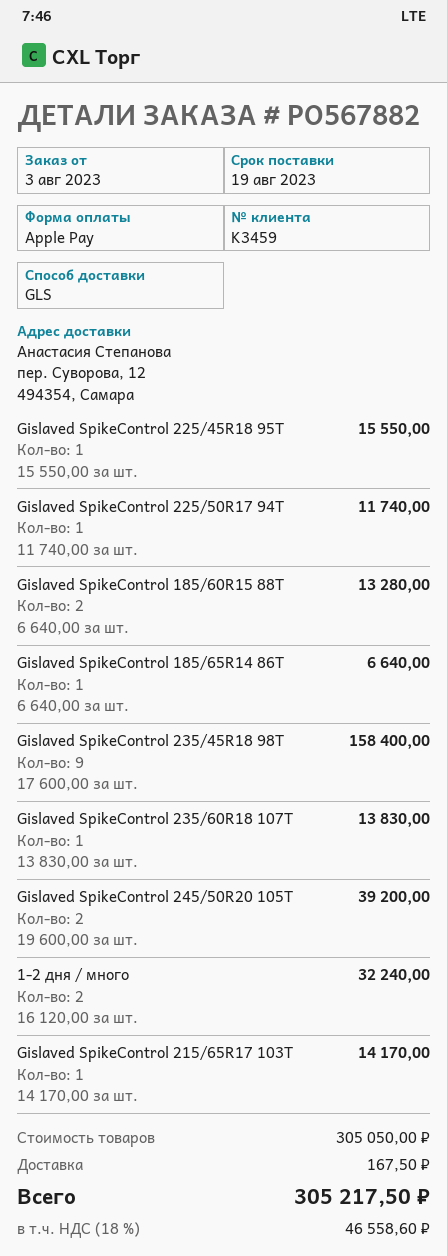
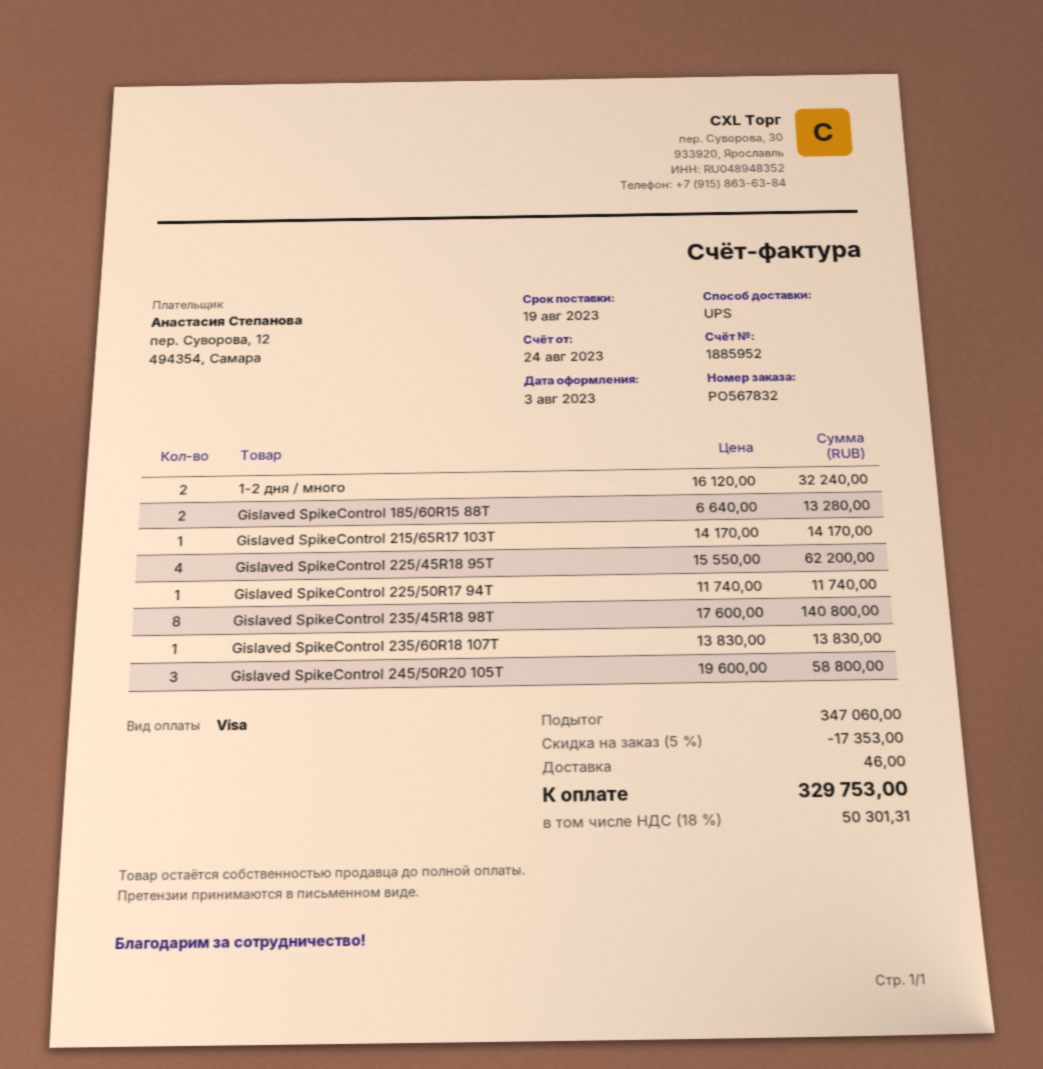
order number: PO567882 -> PO567832
payment method: Apple Pay -> Visa
shipping method: GLS -> UPS
Gislaved SpikeControl 225/45R18 95T: 1 x 15550.00 = 15550.00 -> 4 x 15550.00 = 62200.00
Gislaved SpikeControl 185/65R14 86T: 1 x 6640.00 = 6640.00 -> none
Gislaved SpikeControl 235/45R18 98T: 9 x 17600.00 = 158400.00 -> 8 x 17600.00 = 140800.00
Gislaved SpikeControl 245/50R20 105T: 2 x 19600.00 = 39200.00 -> 3 x 19600.00 = 58800.00
subtotal: 305050.00 -> 347060.00
discount: none -> 5% = 17353.00
shipping: 167.50 -> 46.00
tax: 18% = 46558.60 -> 18% = 50301.31
total: 305217.50 -> 329753.00

